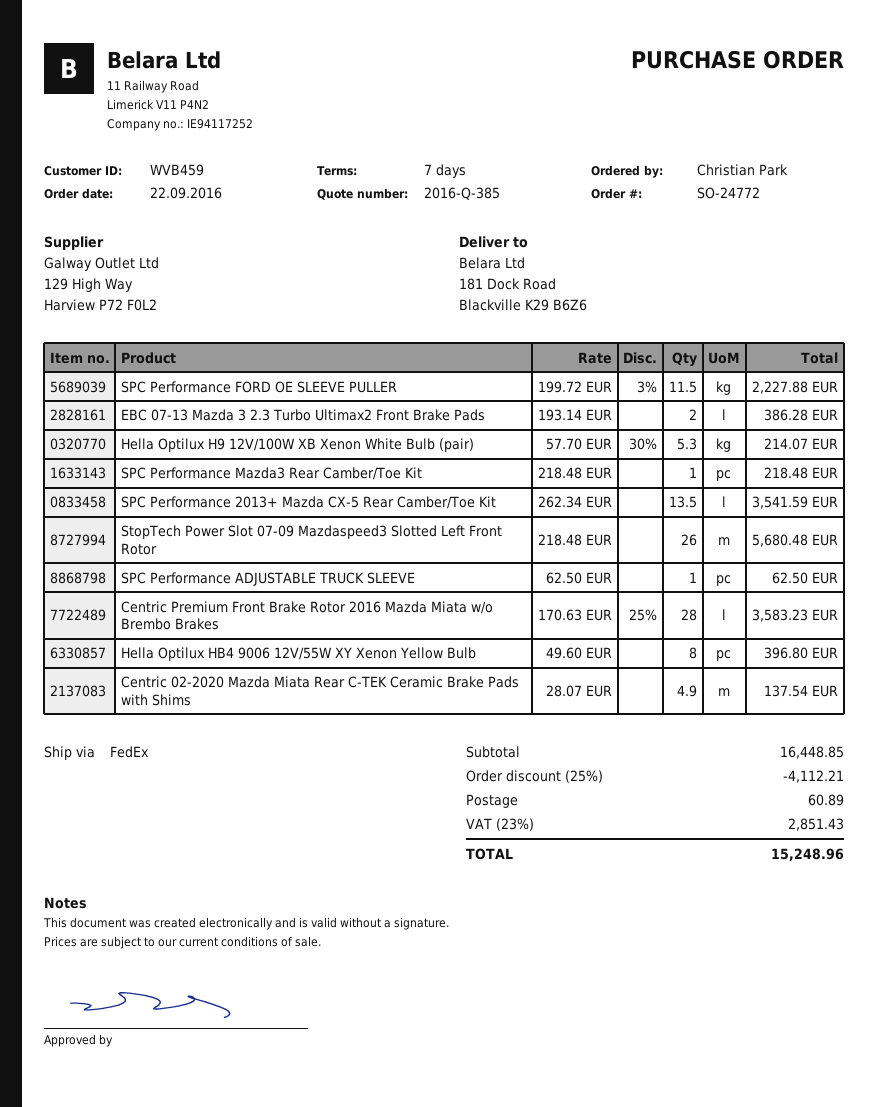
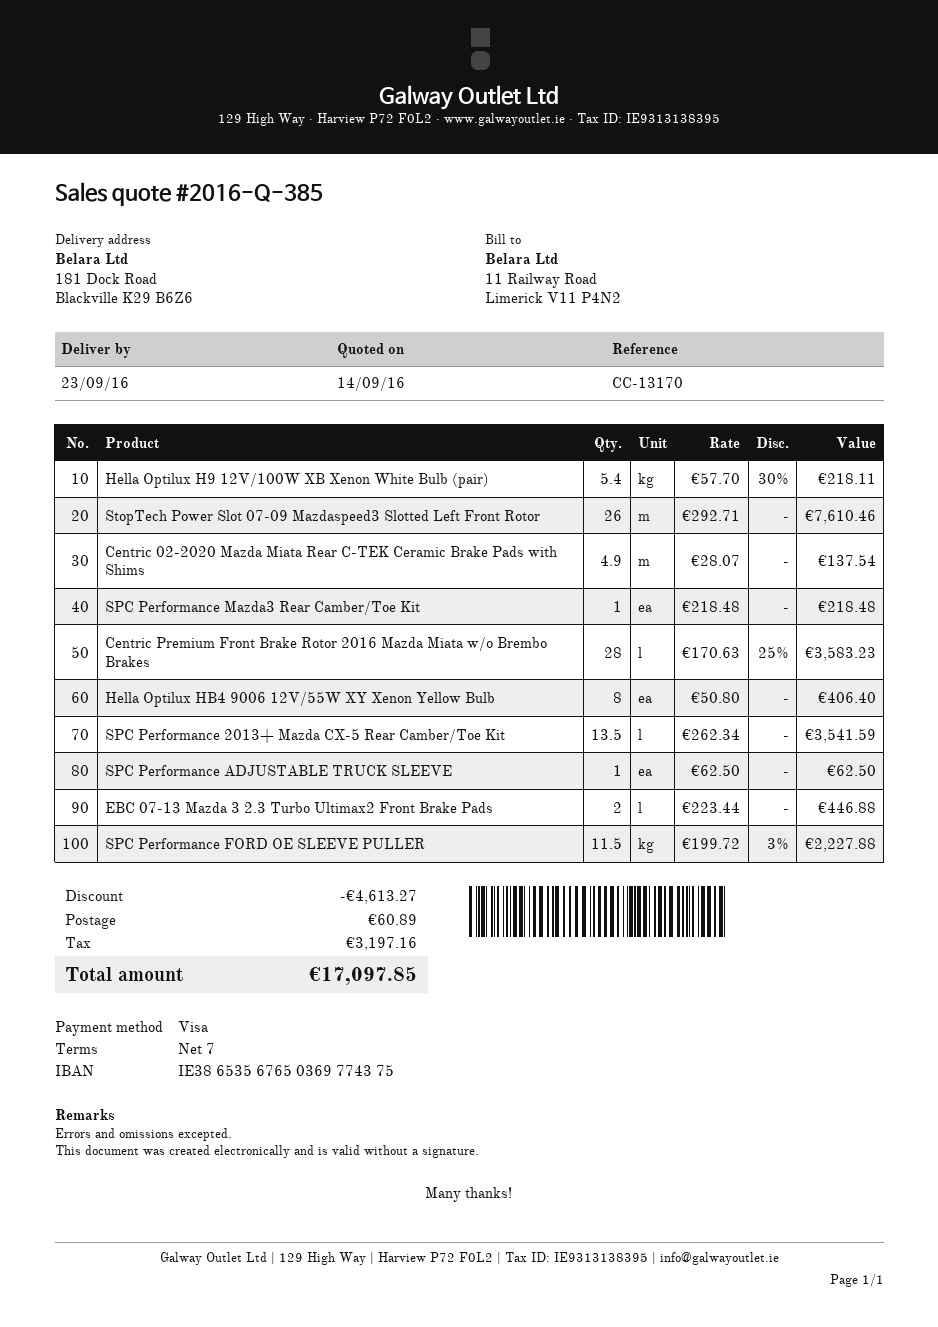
EBC 07-13 Mazda 3 2.3 Turbo Ultimax2 Front Brake Pads: 2 x 193.14 = 386.28 -> 2 x 223.44 = 446.88
Hella Optilux H9 12V/100W XB Xenon White Bulb (pair): 5.3 x 57.70 - 30% = 214.07 -> 5.4 x 57.70 - 30% = 218.11
StopTech Power Slot 07-09 Mazdaspeed3 Slotted Left Front Rotor: 26 x 218.48 = 5680.48 -> 26 x 292.71 = 7610.46
Hella Optilux HB4 9006 12V/55W XY Xenon Yellow Bulb: 8 x 49.60 = 396.80 -> 8 x 50.80 = 406.40
discount: 4112.21 -> 4613.27
tax: 2851.43 -> 3197.16
total: 15248.96 -> 17097.85

